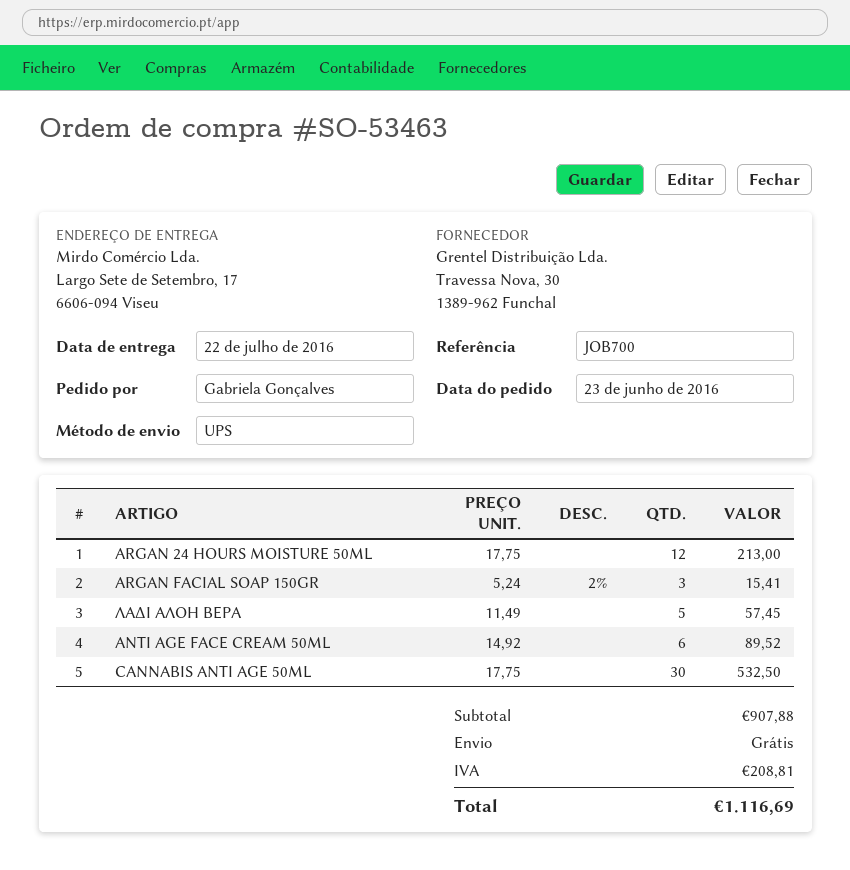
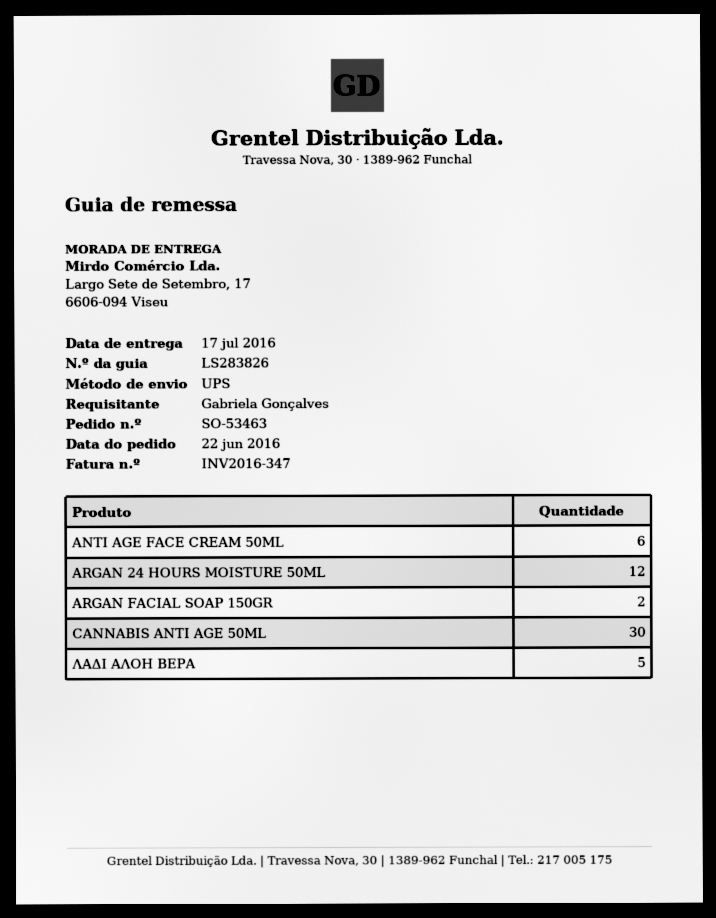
order date: 2016-06-23 -> 2016-06-22
delivery date: 2016-07-22 -> 2016-07-17
ARGAN FACIAL SOAP 150GR: 3 -> 2

